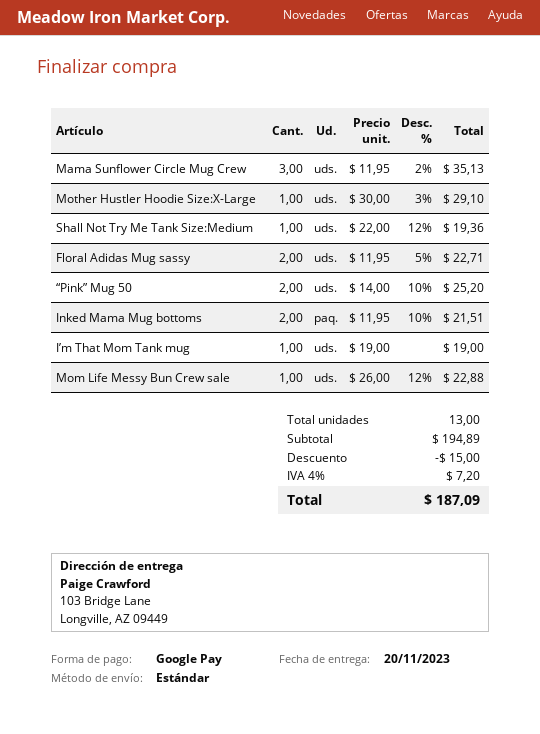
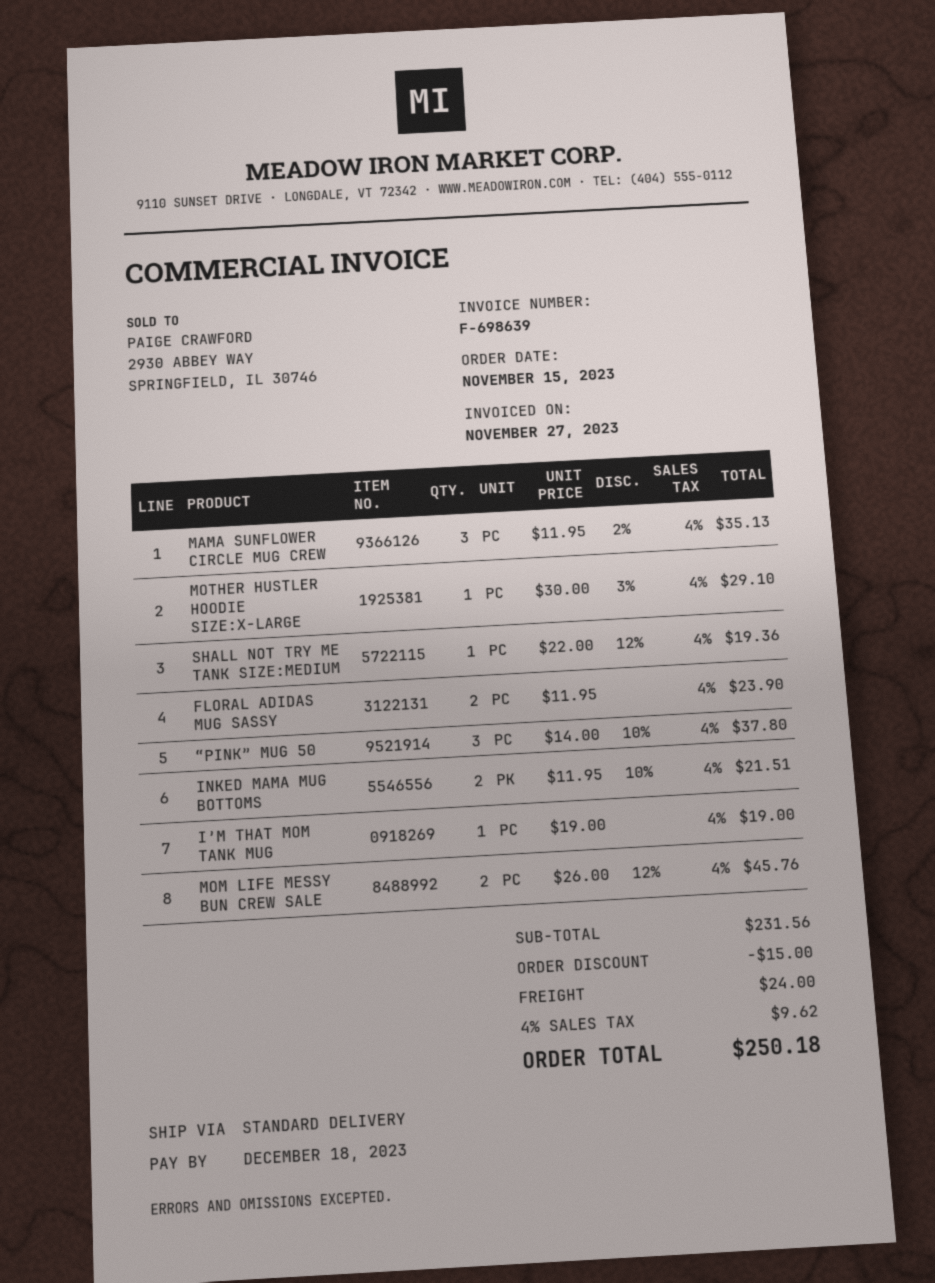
Floral Adidas Mug sassy: 2 x 11.95 - 5% = 22.71 -> 2 x 11.95 = 23.90
“Pink” Mug 50: 2 x 14.00 - 10% = 25.20 -> 3 x 14.00 - 10% = 37.80
Mom Life Messy Bun Crew sale: 1 x 26.00 - 12% = 22.88 -> 2 x 26.00 - 12% = 45.76
subtotal: 194.89 -> 231.56
shipping: none -> 24.00
tax: 4% = 7.20 -> 4% = 9.62
total: 187.09 -> 250.18

